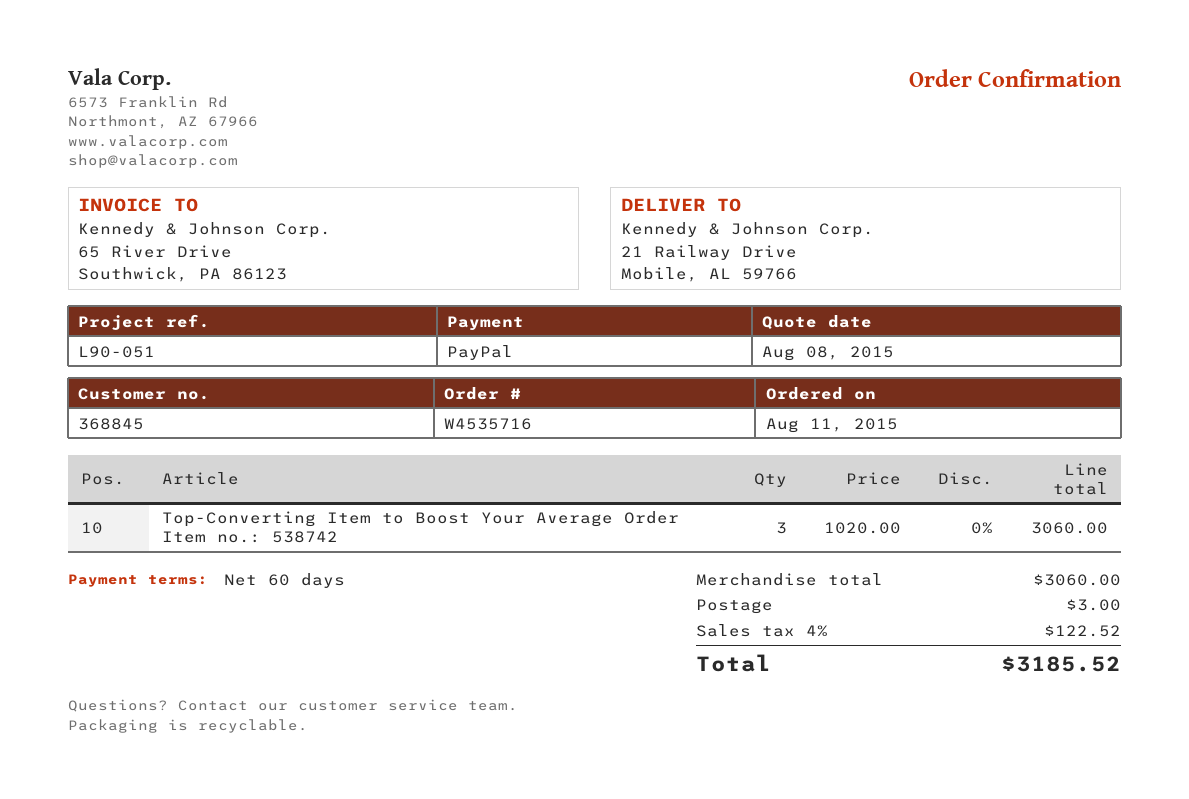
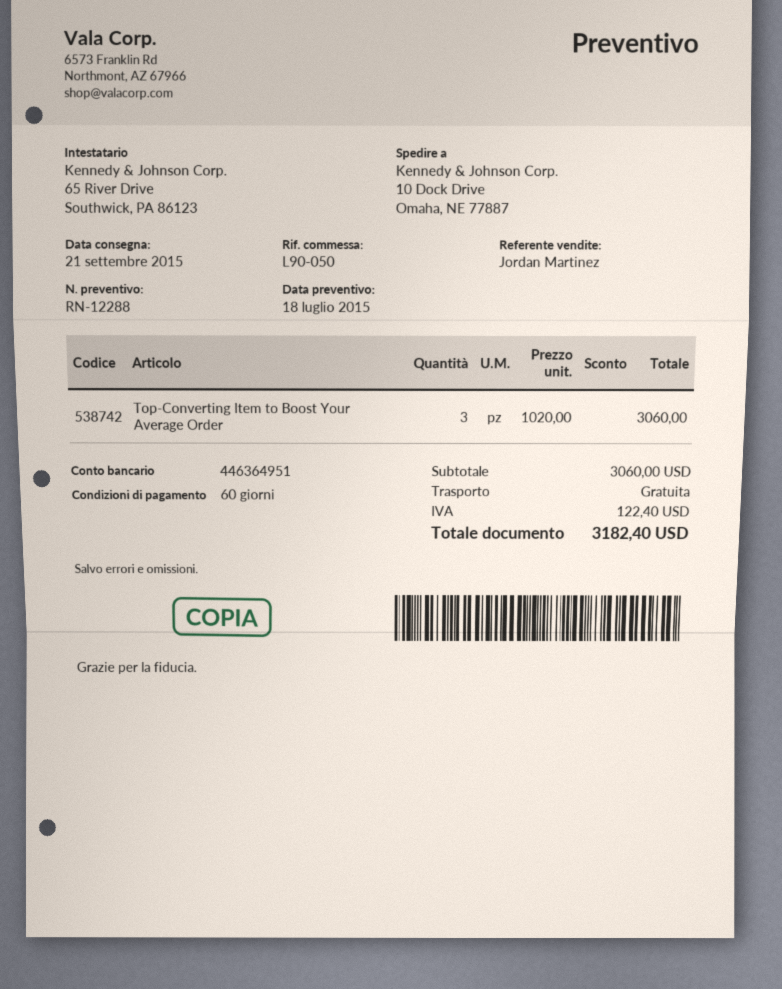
quote date: 2015-08-08 -> 2015-07-18
reference: L90-051 -> L90-050
ship to: 21 Railway Drive, Mobile, AL 59766 -> 10 Dock Drive, Omaha, NE 77887
shipping: 3.00 -> 0.00
tax: 122.52 -> 122.40
total: 3185.52 -> 3182.40

